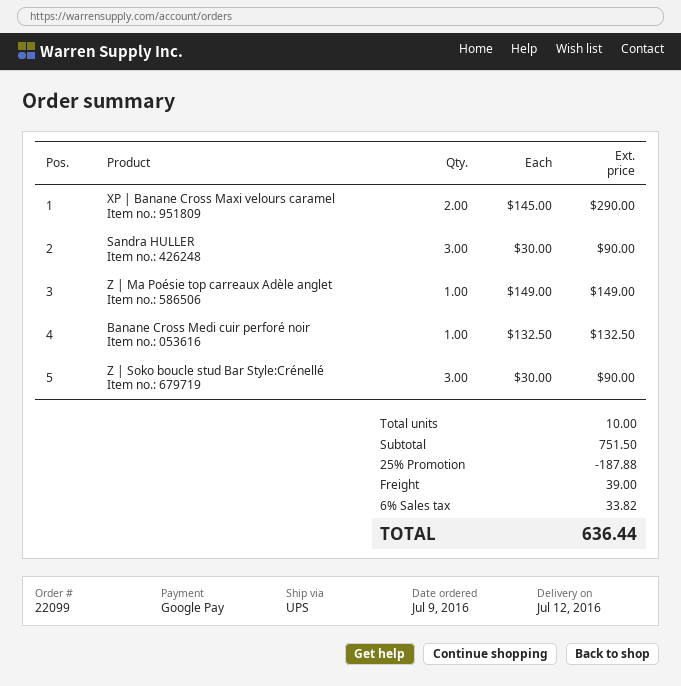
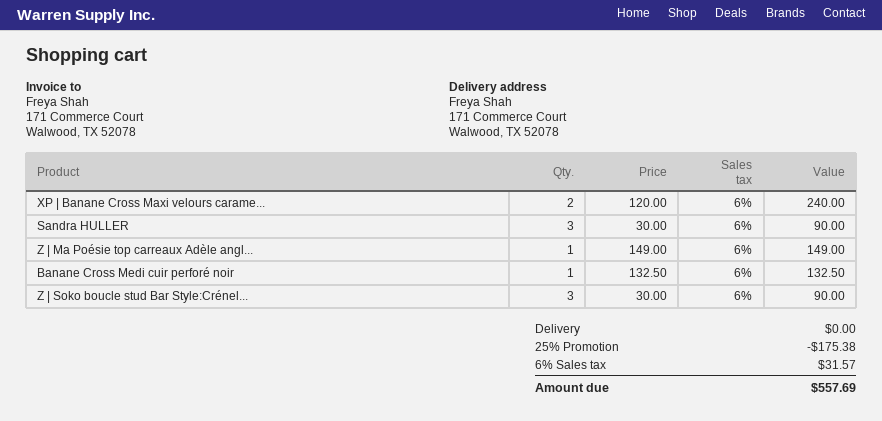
XP | Banane Cross Maxi velours caramel: 2 x 145.00 = 290.00 -> 2 x 120.00 = 240.00
discount: 25% = 187.88 -> 25% = 175.38
shipping: 39.00 -> 0.00
tax: 6% = 33.82 -> 6% = 31.57
total: 636.44 -> 557.69

